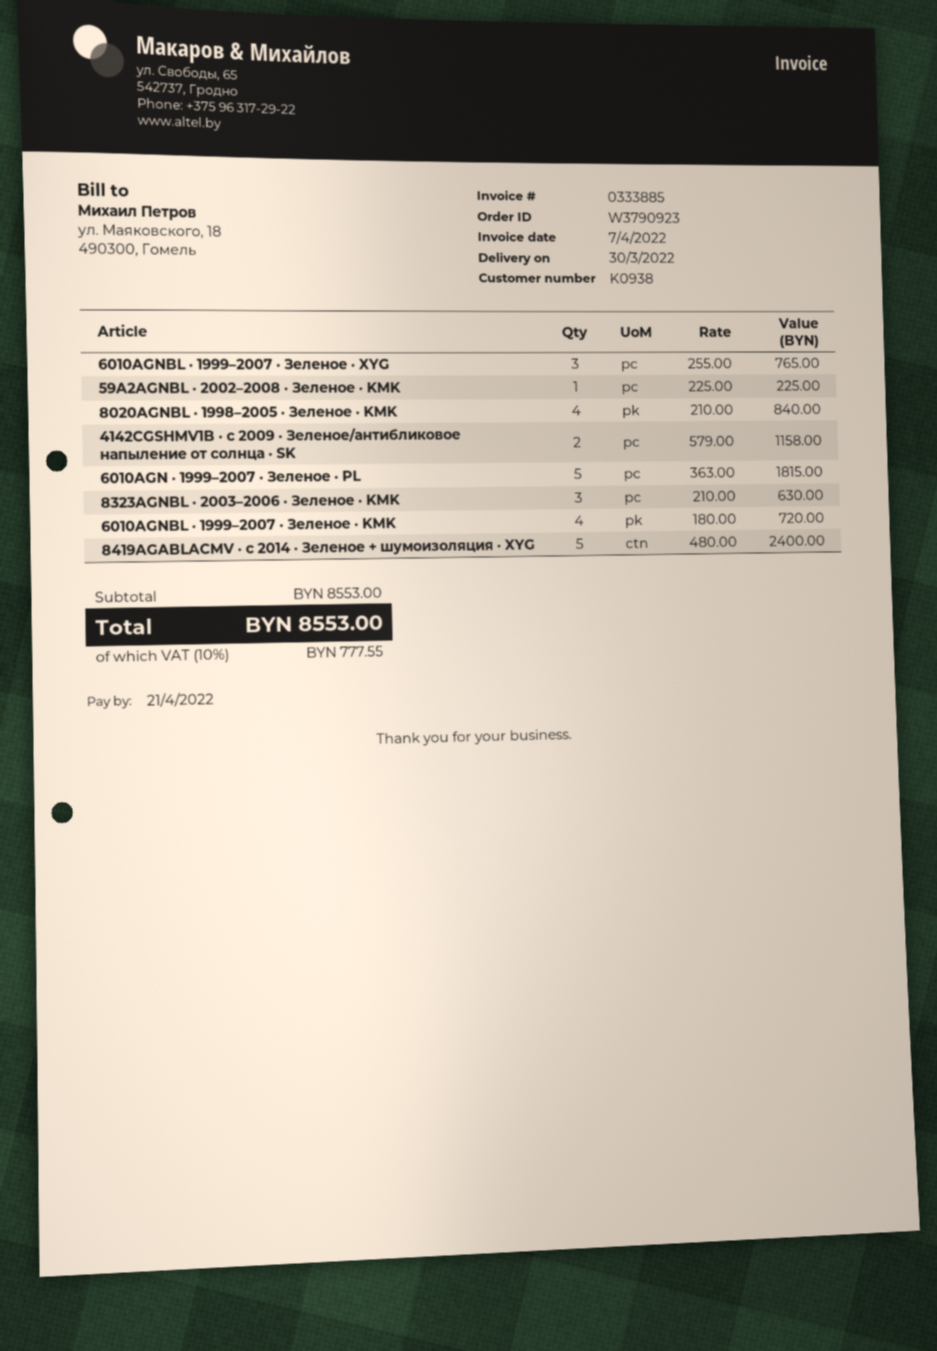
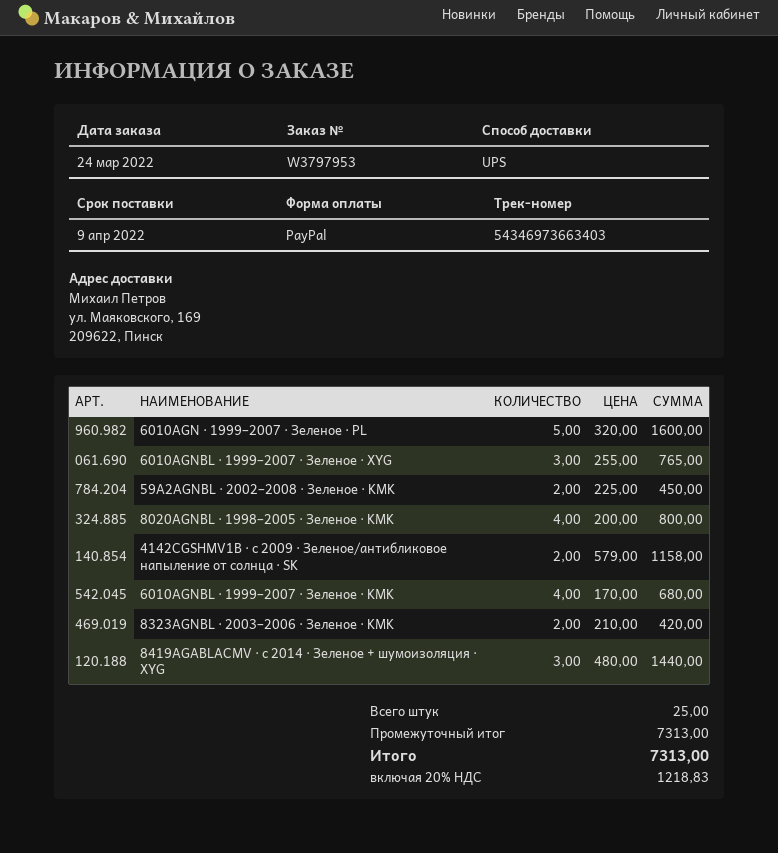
order number: W3790923 -> W3797953
delivery date: 2022-03-30 -> 2022-04-09
59A2AGNBL · 2002–2008 · Зеленое · KMK: 1 x 225.00 = 225.00 -> 2 x 225.00 = 450.00
8020AGNBL · 1998–2005 · Зеленое · KMK: 4 x 210.00 = 840.00 -> 4 x 200.00 = 800.00
6010AGN · 1999–2007 · Зеленое · PL: 5 x 363.00 = 1815.00 -> 5 x 320.00 = 1600.00
8323AGNBL · 2003–2006 · Зеленое · KMK: 3 x 210.00 = 630.00 -> 2 x 210.00 = 420.00
6010AGNBL · 1999–2007 · Зеленое · KMK: 4 x 180.00 = 720.00 -> 4 x 170.00 = 680.00
8419AGABLACMV · с 2014 · Зеленое + шумоизоляция · XYG: 5 x 480.00 = 2400.00 -> 3 x 480.00 = 1440.00
subtotal: 8553.00 -> 7313.00
tax: 10% = 777.55 -> 20% = 1218.83
total: 8553.00 -> 7313.00

